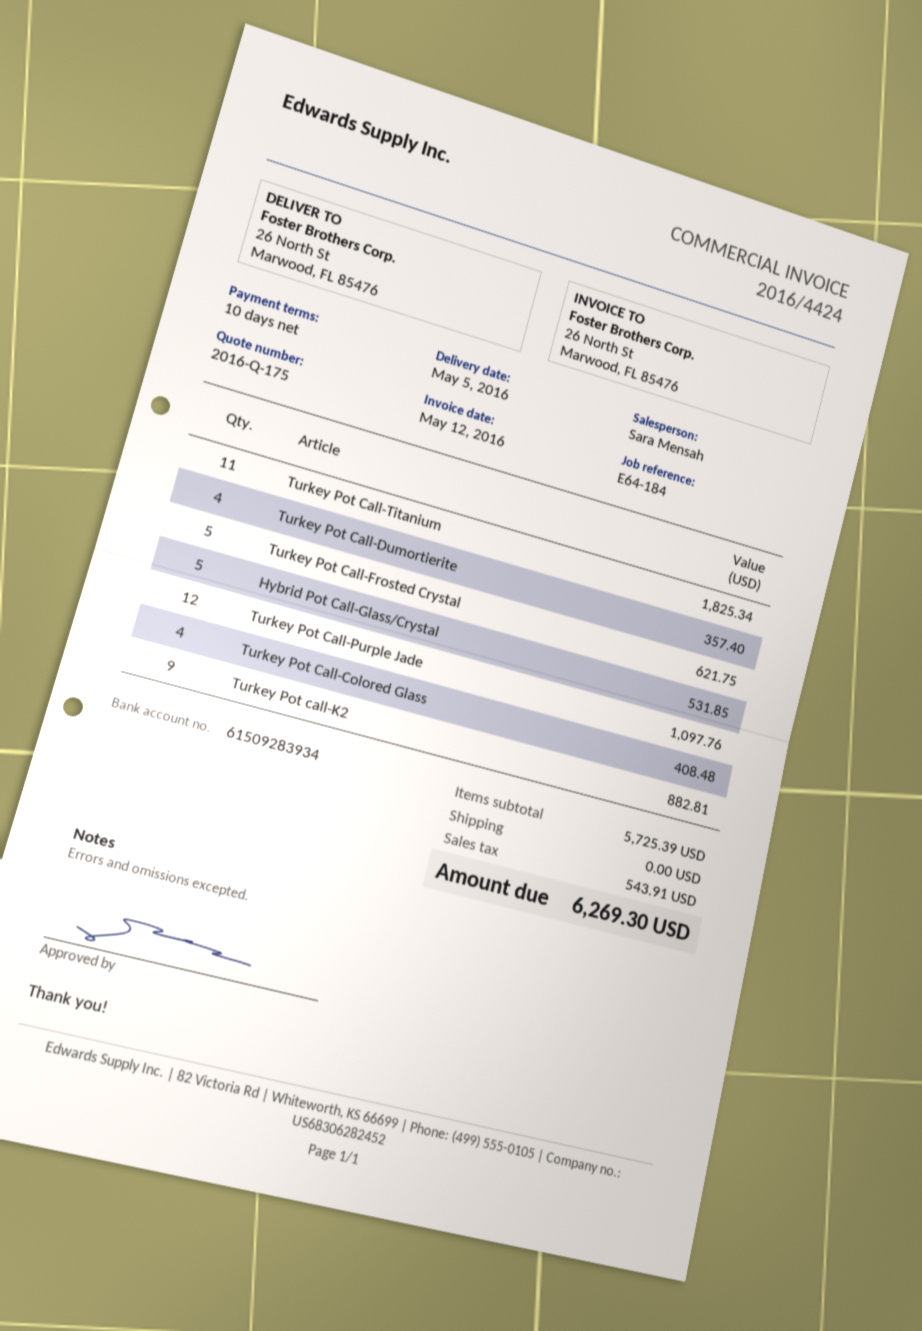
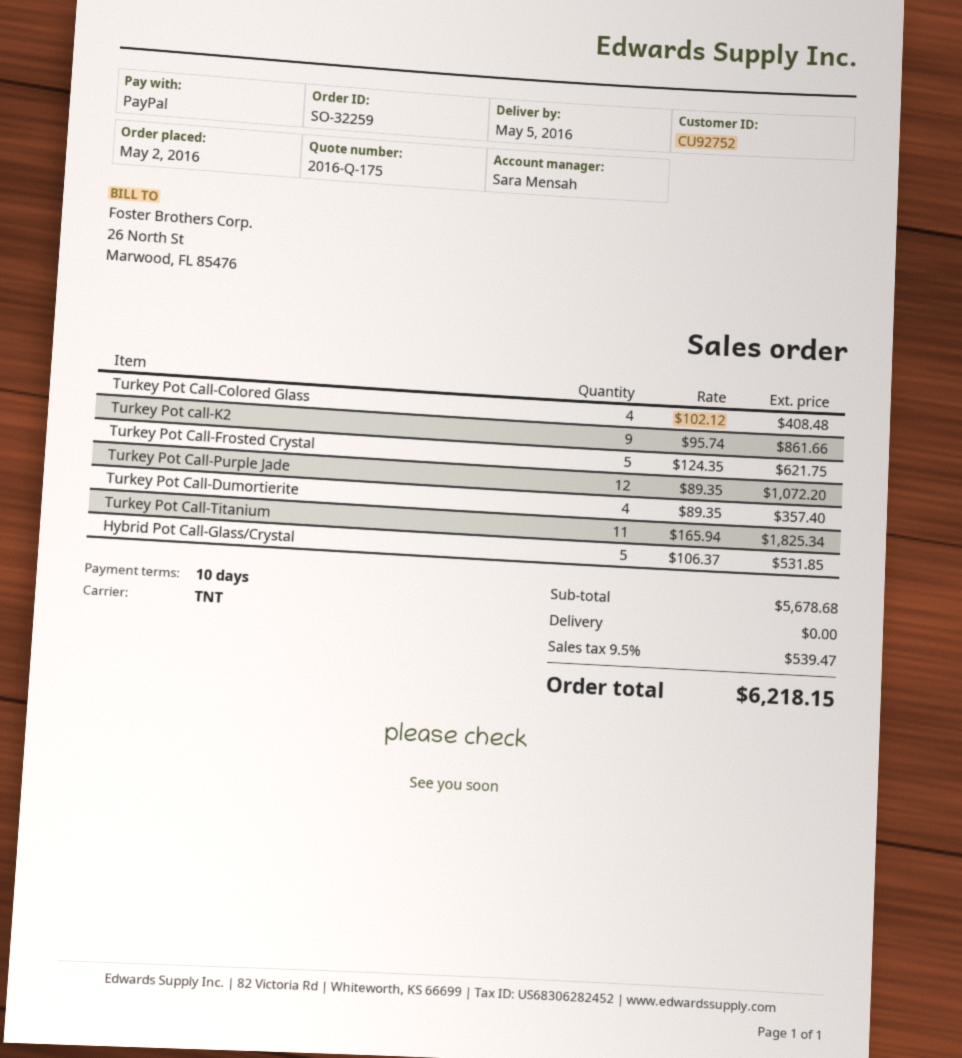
Turkey Pot Call-Purple Jade: 12 for 1097.76 -> 12 for 1072.20
Turkey Pot call-K2: 9 for 882.81 -> 9 for 861.66
subtotal: 5725.39 -> 5678.68
tax: 543.91 -> 539.47
total: 6269.30 -> 6218.15

